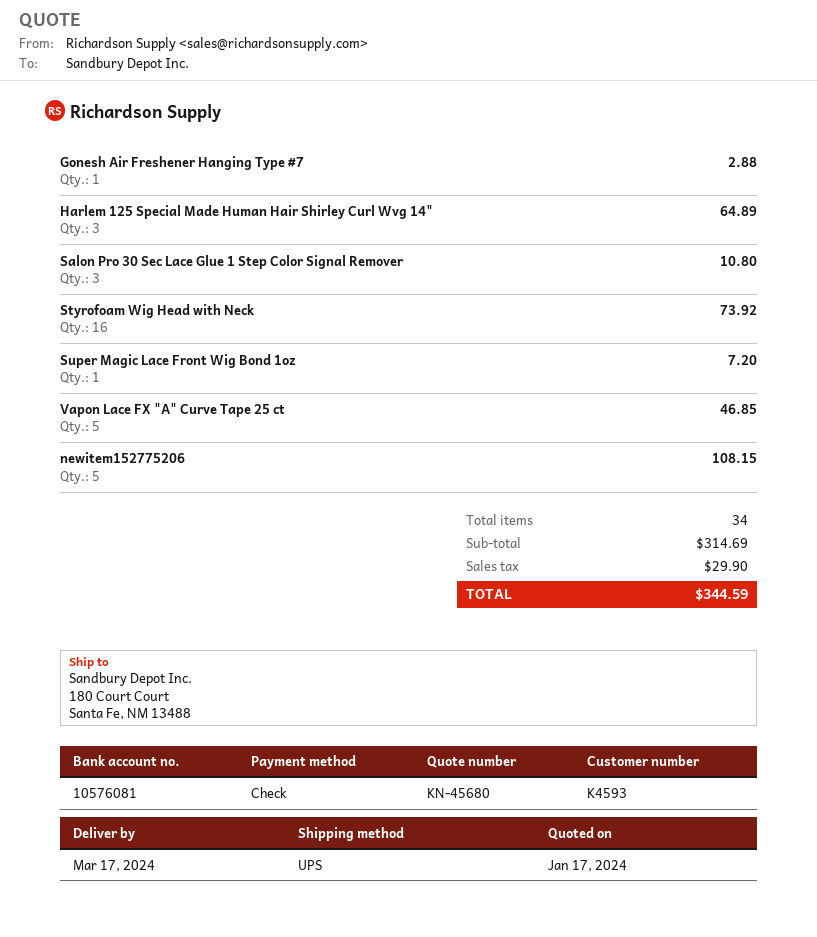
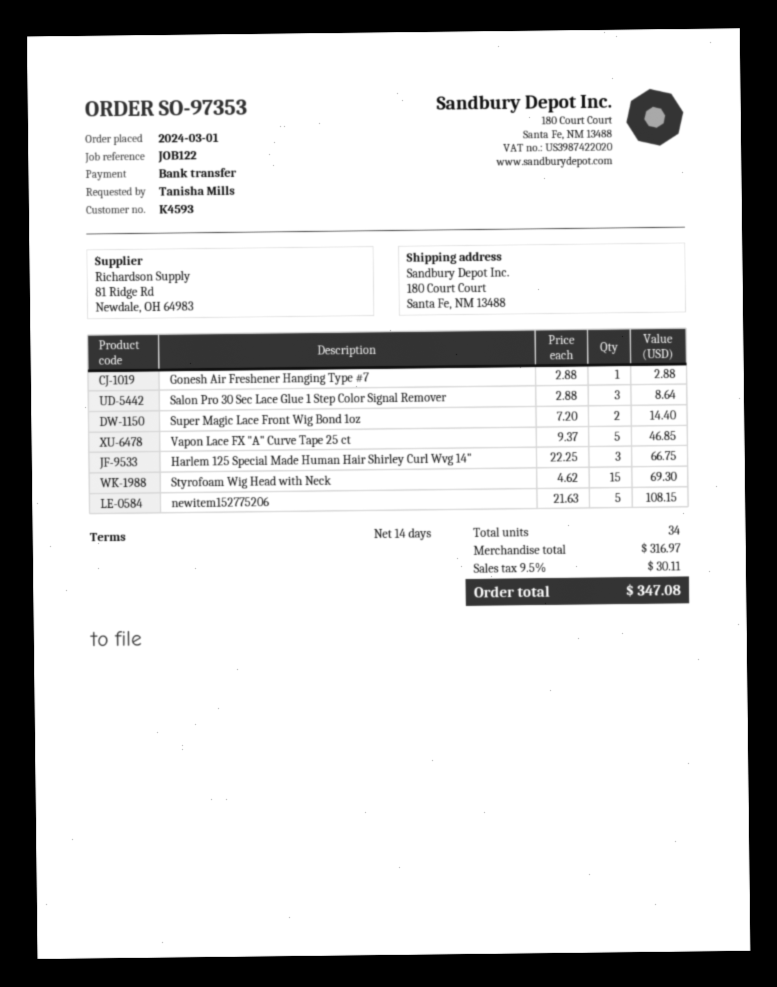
payment method: cheque -> bank transfer
Harlem 125 Special Made Human Hair Shirley Curl Wvg 14": 3 for 64.89 -> 3 for 66.75
Salon Pro 30 Sec Lace Glue 1 Step Color Signal Remover: 3 for 10.80 -> 3 for 8.64
Styrofoam Wig Head with Neck: 16 for 73.92 -> 15 for 69.30
Super Magic Lace Front Wig Bond 1oz: 1 for 7.20 -> 2 for 14.40
subtotal: 314.69 -> 316.97
tax: 29.90 -> 30.11
total: 344.59 -> 347.08

